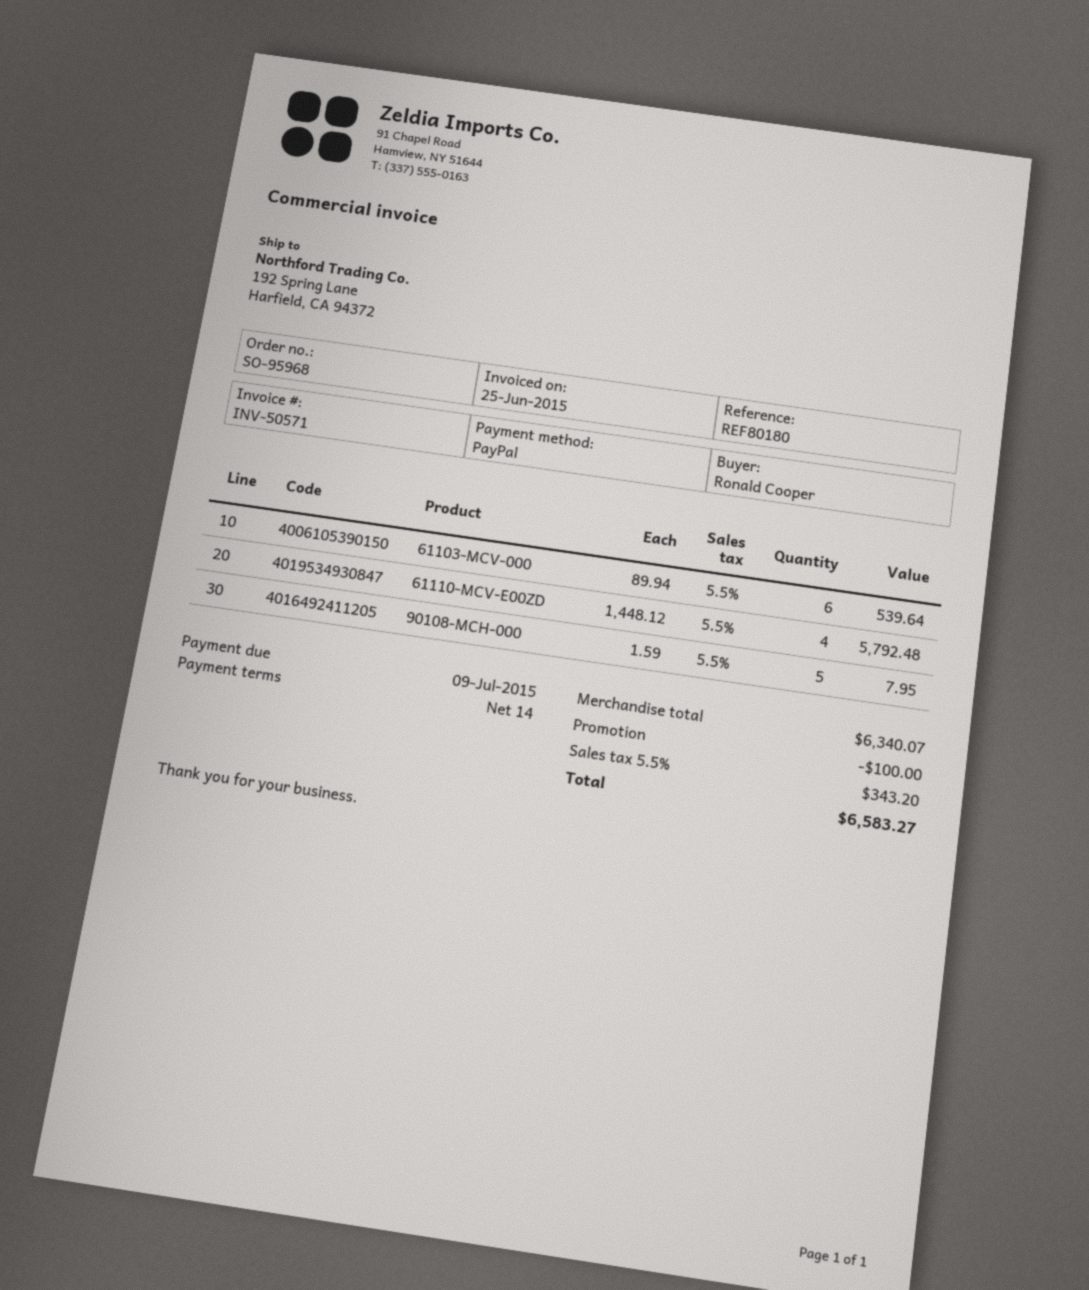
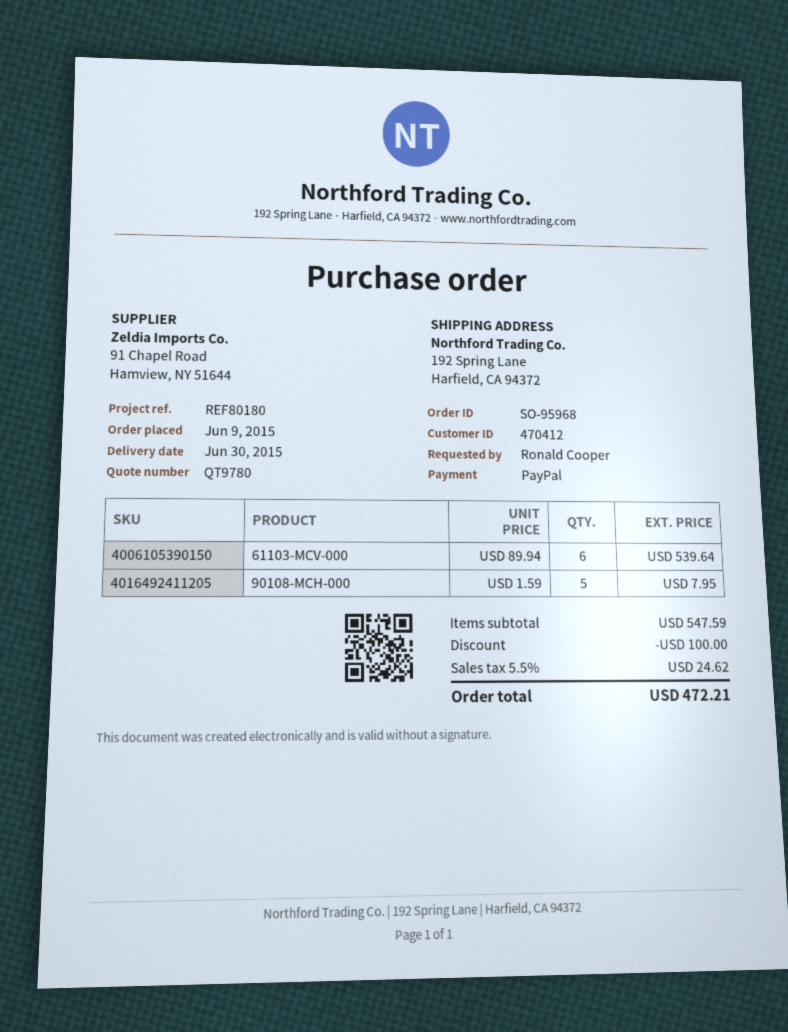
61110-MCV-E00ZD: 4 x 1448.12 = 5792.48 -> none
subtotal: 6340.07 -> 547.59
tax: 5.5% = 343.20 -> 5.5% = 24.62
total: 6583.27 -> 472.21

